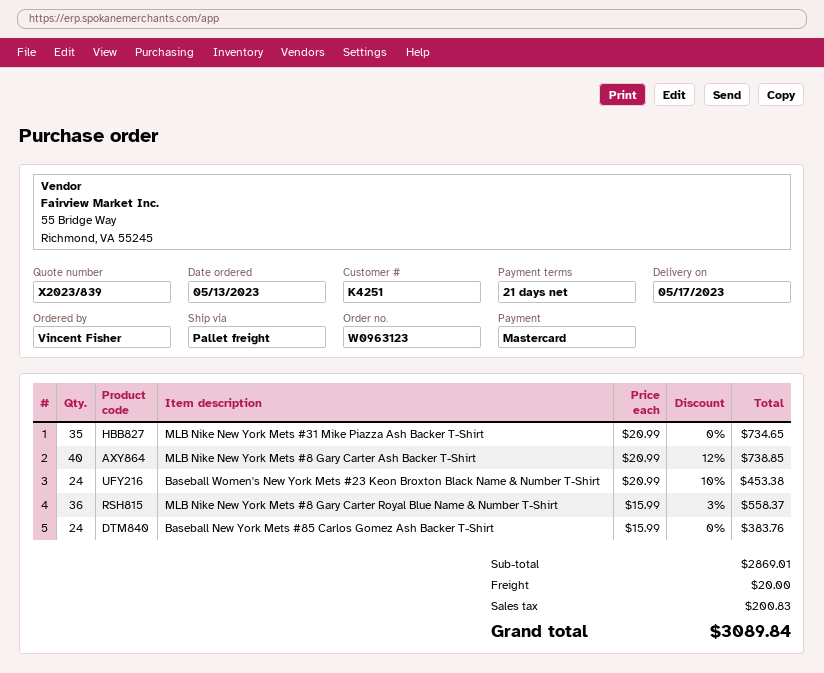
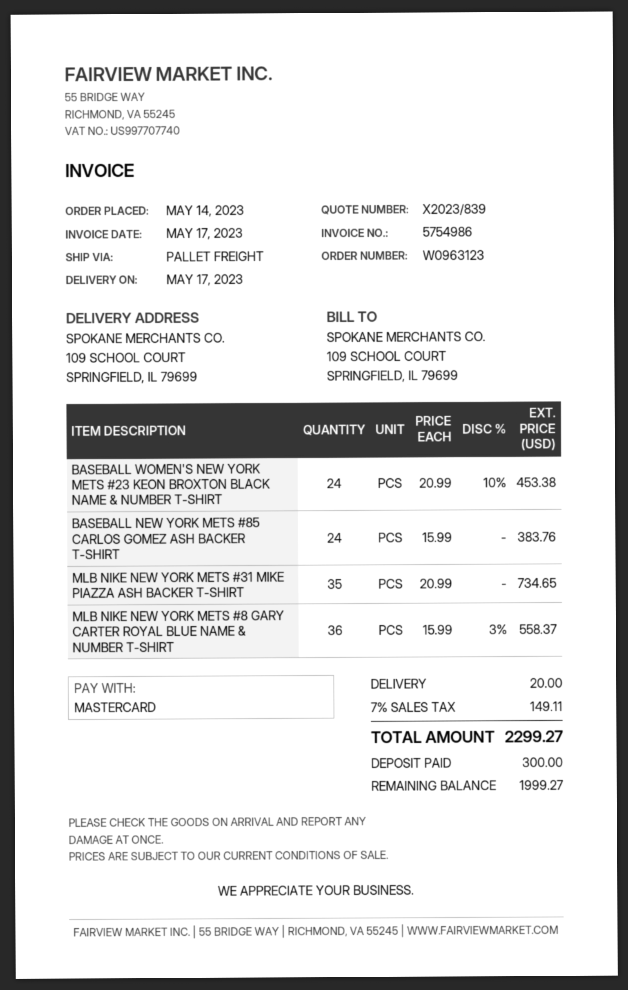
order date: 2023-05-13 -> 2023-05-14
MLB Nike New York Mets #8 Gary Carter Ash Backer T-Shirt: 40 x 20.99 - 12% = 738.85 -> none
tax: 200.83 -> 149.11
total: 3089.84 -> 2299.27

